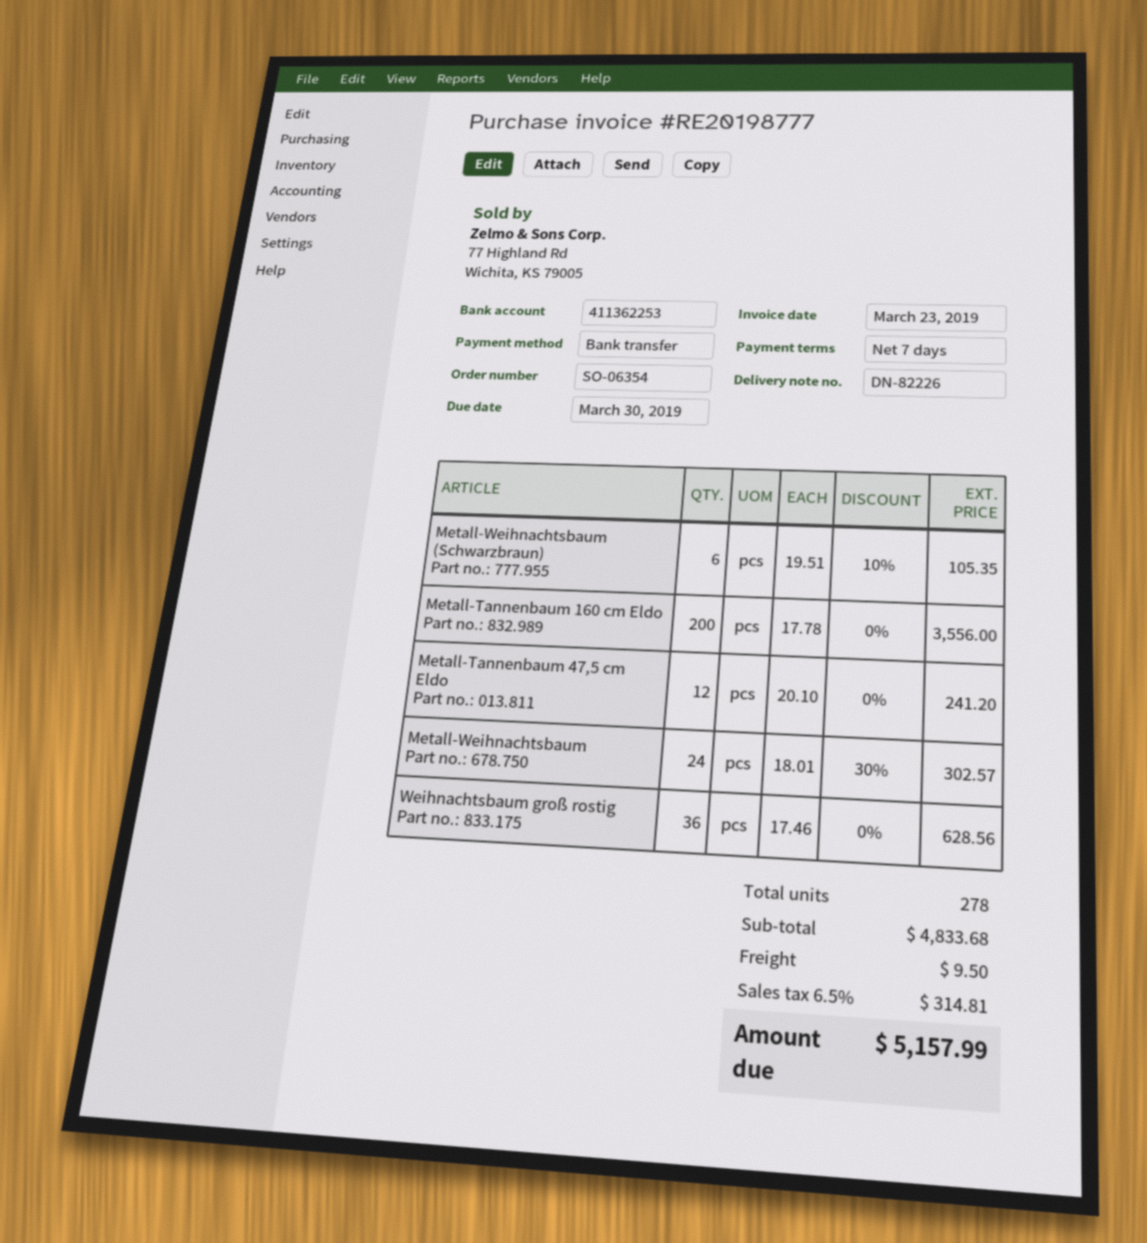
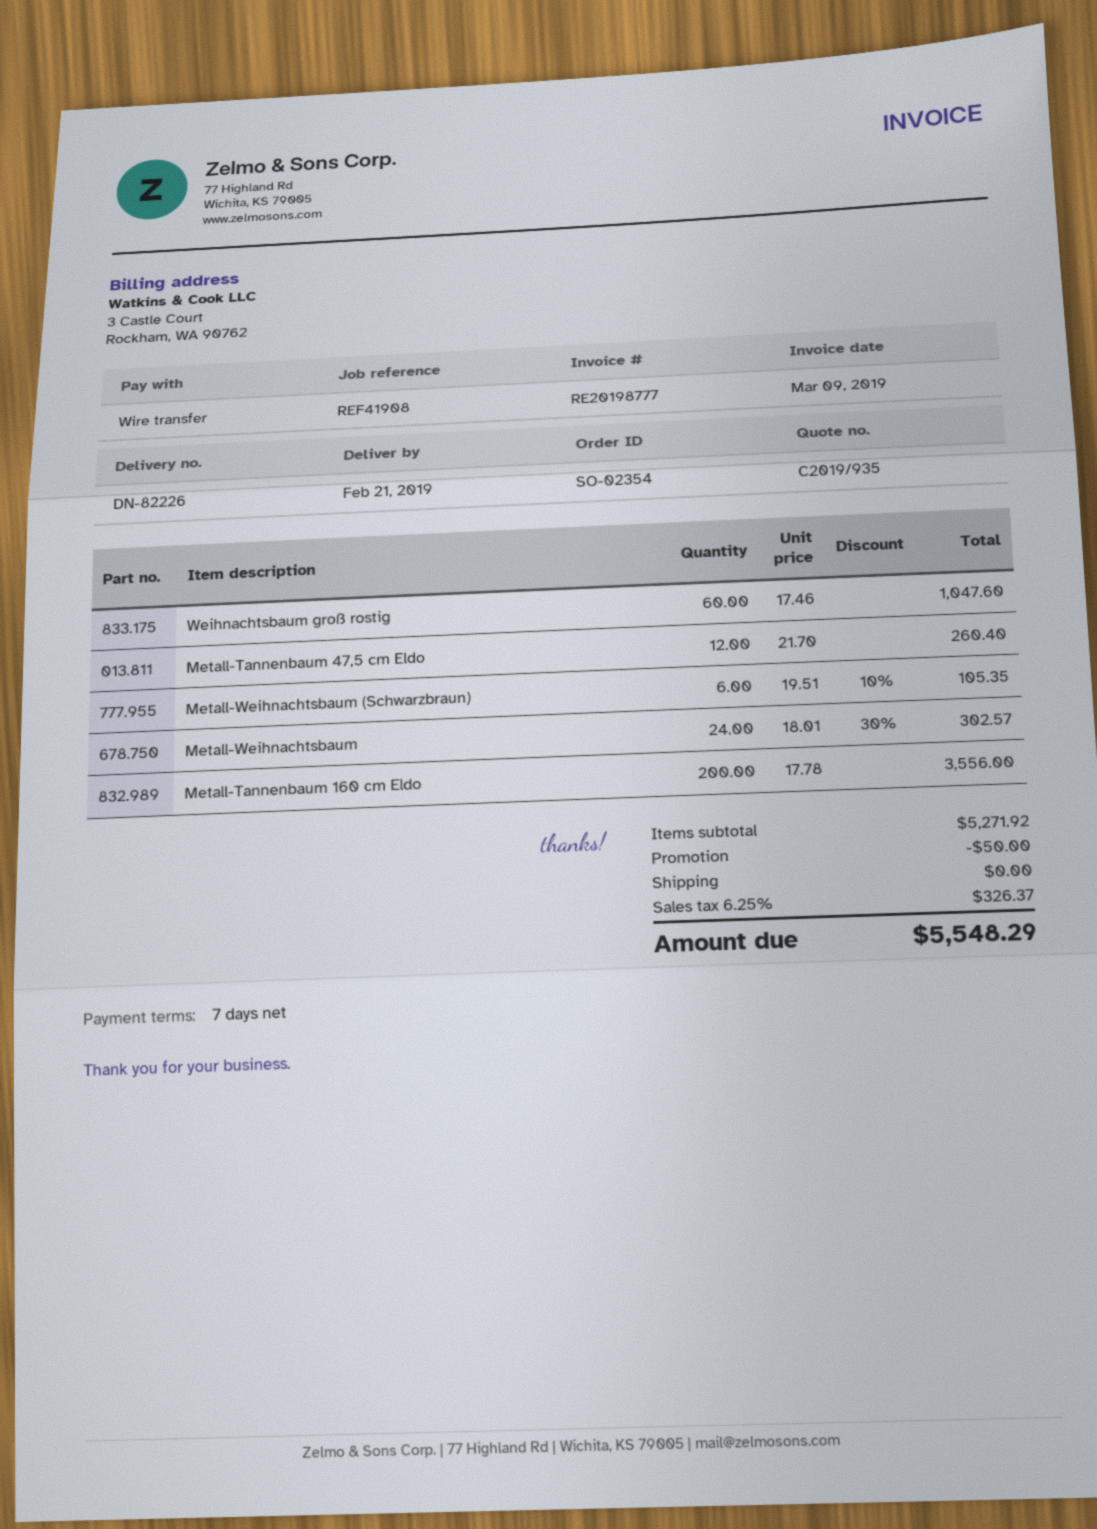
order number: SO-06354 -> SO-02354
invoice date: 2019-03-23 -> 2019-03-09
Metall-Tannenbaum 47,5 cm Eldo: 12 x 20.10 = 241.20 -> 12 x 21.70 = 260.40
Weihnachtsbaum groß rostig: 36 x 17.46 = 628.56 -> 60 x 17.46 = 1047.60
subtotal: 4833.68 -> 5271.92
discount: none -> 50.00
shipping: 9.50 -> 0.00
tax: 6.5% = 314.81 -> 6.25% = 326.37
total: 5157.99 -> 5548.29

